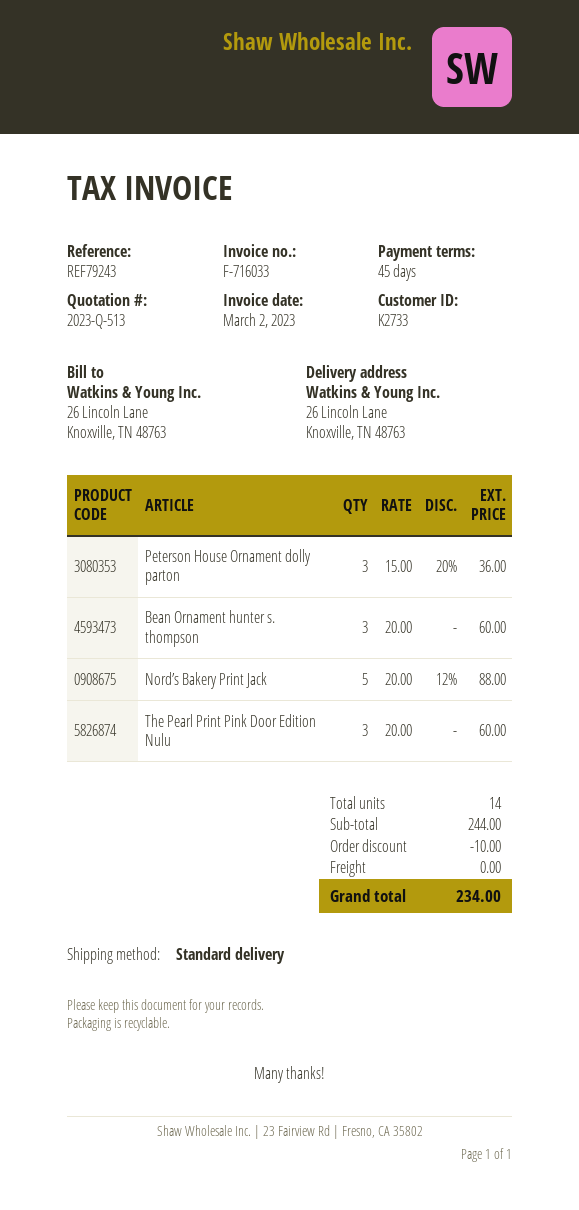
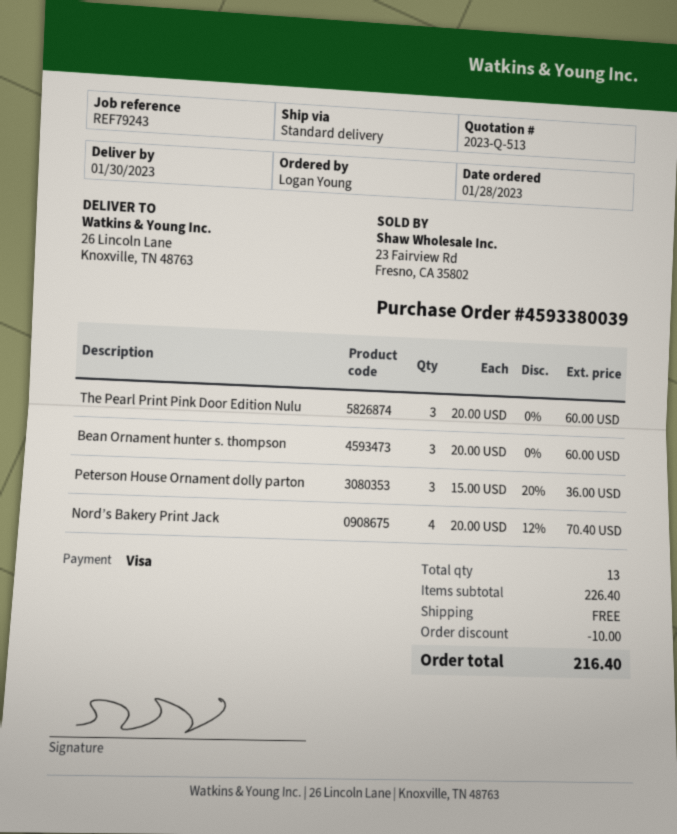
Nord’s Bakery Print Jack: 5 x 20.00 - 12% = 88.00 -> 4 x 20.00 - 12% = 70.40
total quantity: 14 -> 13
subtotal: 244.00 -> 226.40
total: 234.00 -> 216.40

